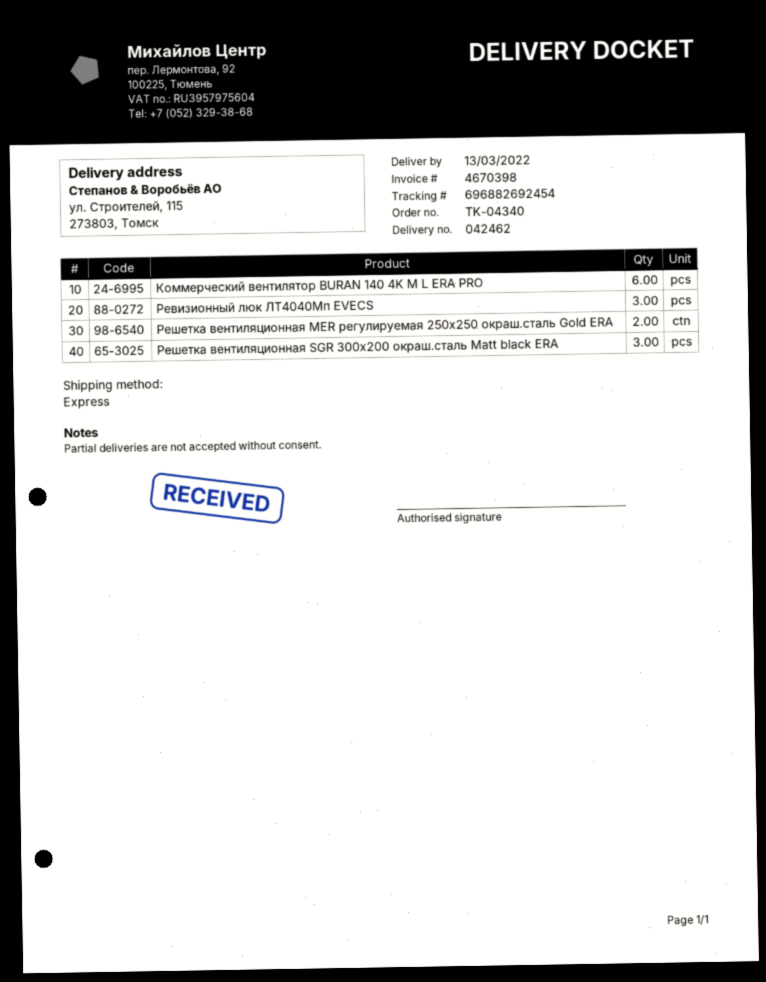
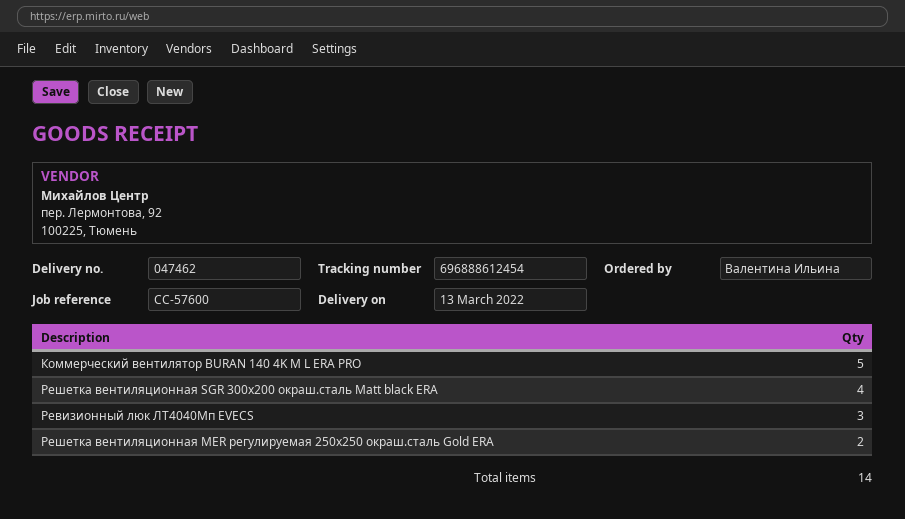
delivery note number: 042462 -> 047462
tracking number: 696882692454 -> 696888612454
Коммерческий вентилятор BURAN 140 4K M L ERA PRO: 6 -> 5
Решетка вентиляционная SGR 300х200 окраш.сталь Matt black ERA: 3 -> 4

